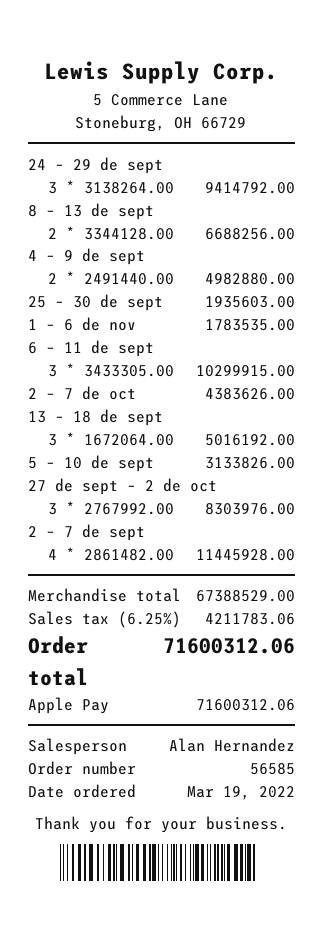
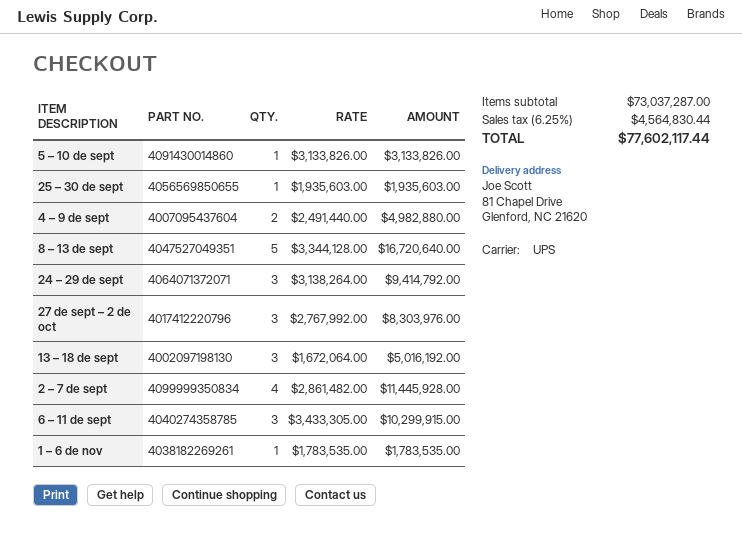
8 – 13 de sept: 2 x 3344128.00 = 6688256.00 -> 5 x 3344128.00 = 16720640.00
2 – 7 de oct: 1 x 4383626.00 = 4383626.00 -> none
subtotal: 67388529.00 -> 73037287.00
tax: 6.25% = 4211783.06 -> 6.25% = 4564830.44
total: 71600312.06 -> 77602117.44

